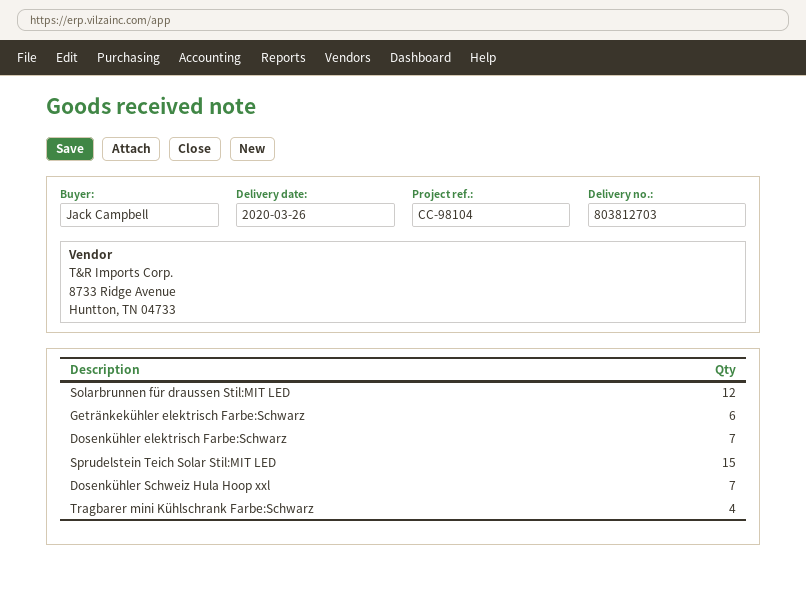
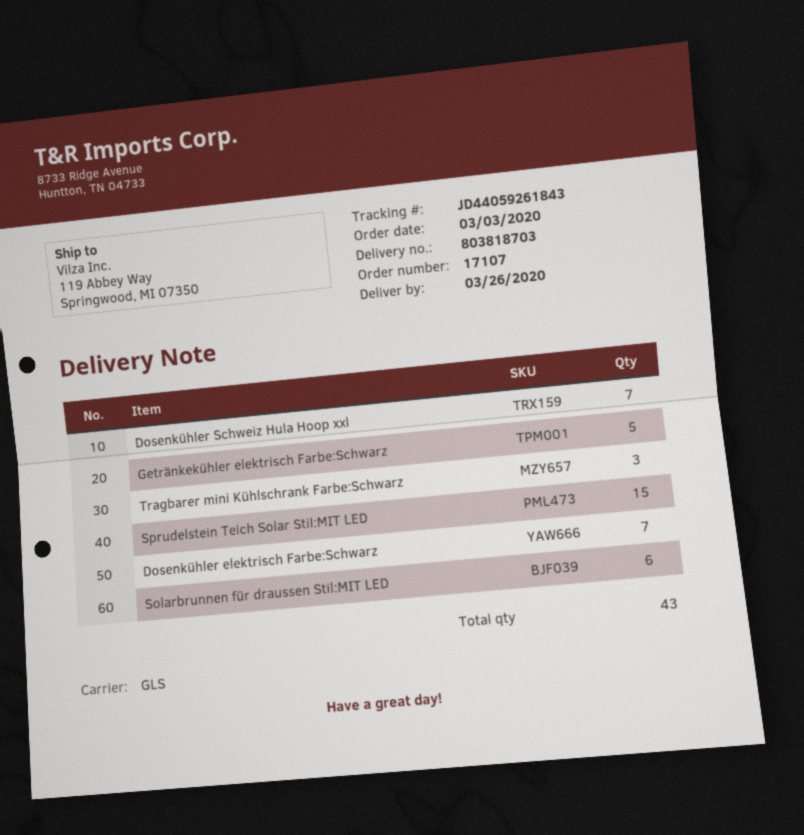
delivery note number: 803812703 -> 803818703
Solarbrunnen für draussen Stil:MIT LED: 12 -> 6
Getränkekühler elektrisch Farbe:Schwarz: 6 -> 5
Tragbarer mini Kühlschrank Farbe:Schwarz: 4 -> 3

